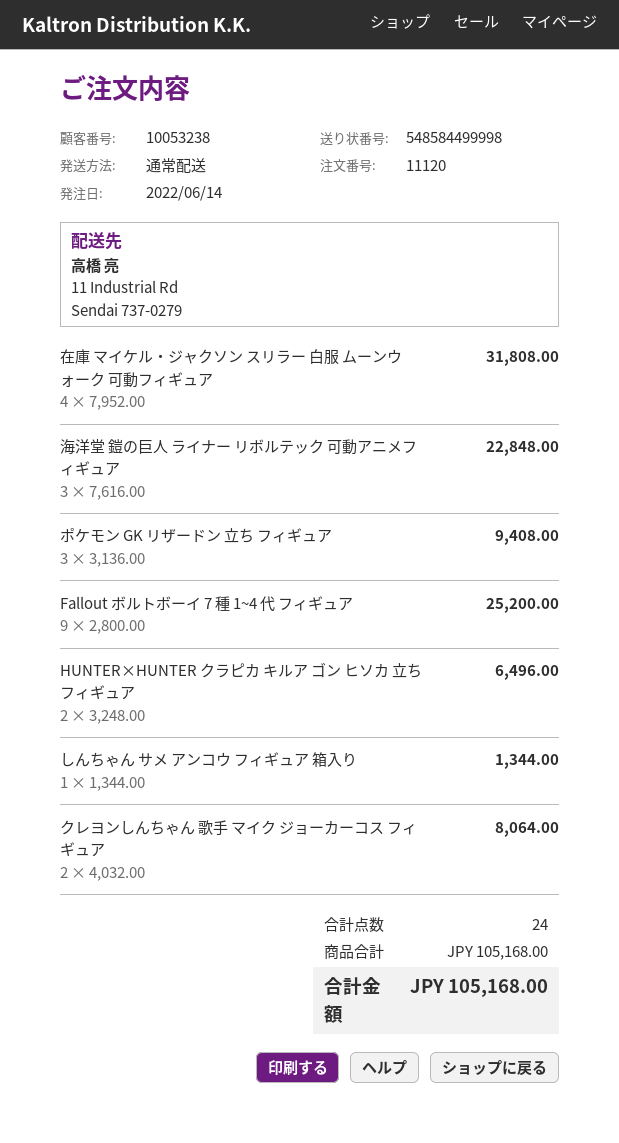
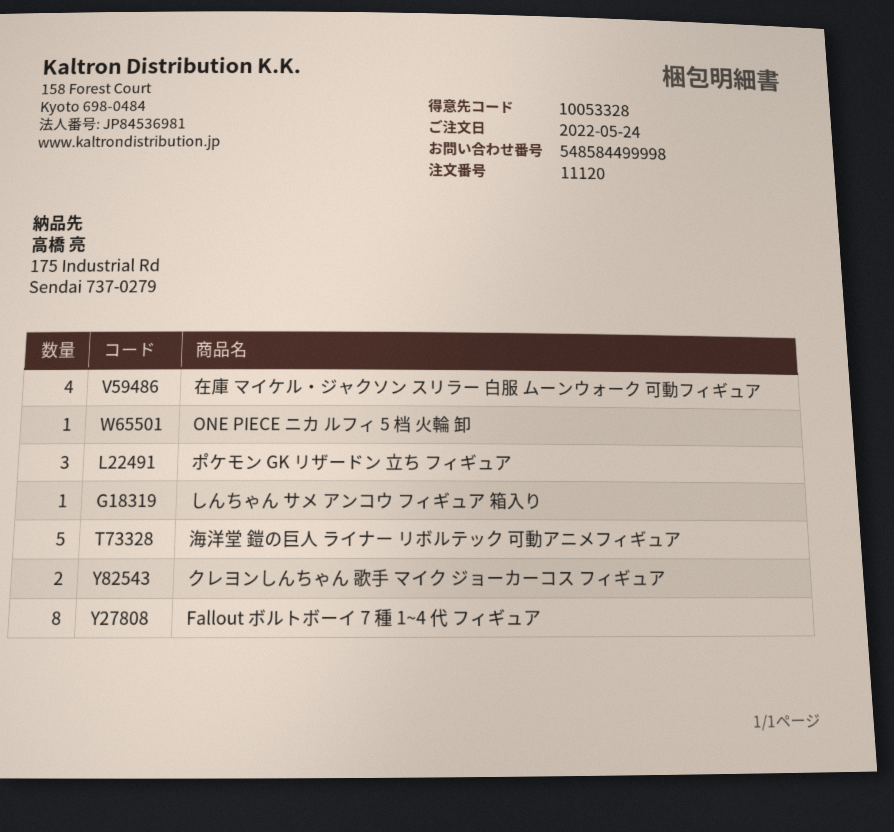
order date: 2022-06-14 -> 2022-05-24
customer number: 10053238 -> 10053328
ship to: 11 Industrial Rd, Sendai 737-0279 -> 175 Industrial Rd, Sendai 737-0279
海洋堂 鎧の巨人 ライナー リボルテック 可動アニメフィギュア: 3 -> 5
Fallout ボルトボーイ 7 種 1~4 代 フィギュア: 9 -> 8
HUNTER×HUNTER クラピカ キルア ゴン ヒソカ 立ち フィギュア: 2 -> none
ONE PIECE ニカ ルフィ 5 档 火輪 卸: none -> 1

